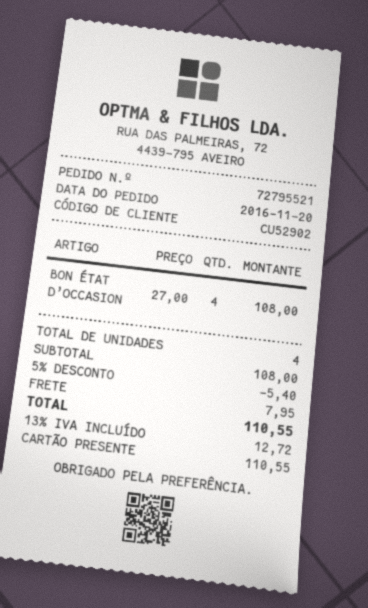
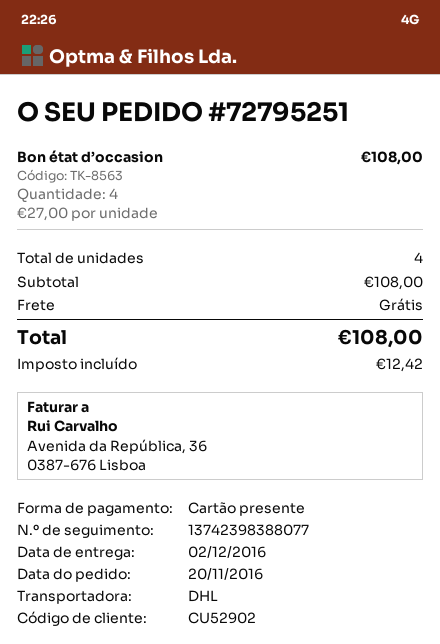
order number: 72795521 -> 72795251
discount: 5% = 5.40 -> none
shipping: 7.95 -> 0.00
tax: 12.72 -> 12.42
total: 110.55 -> 108.00

